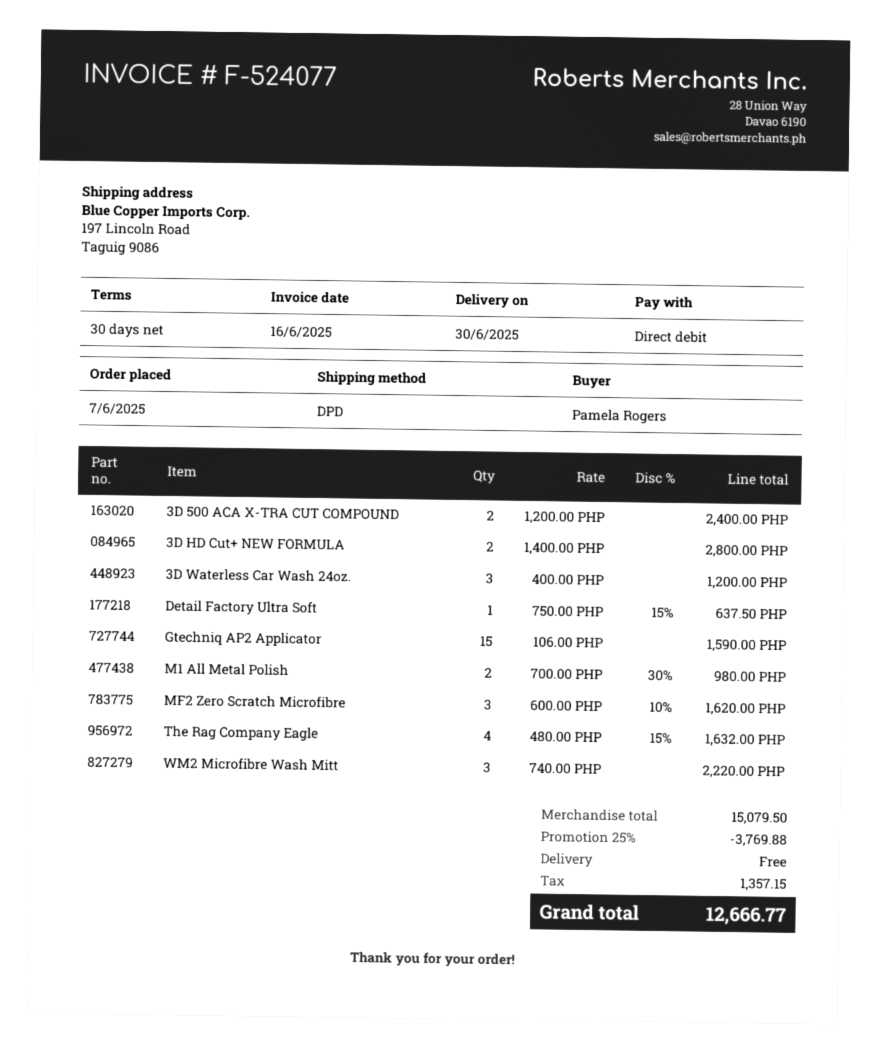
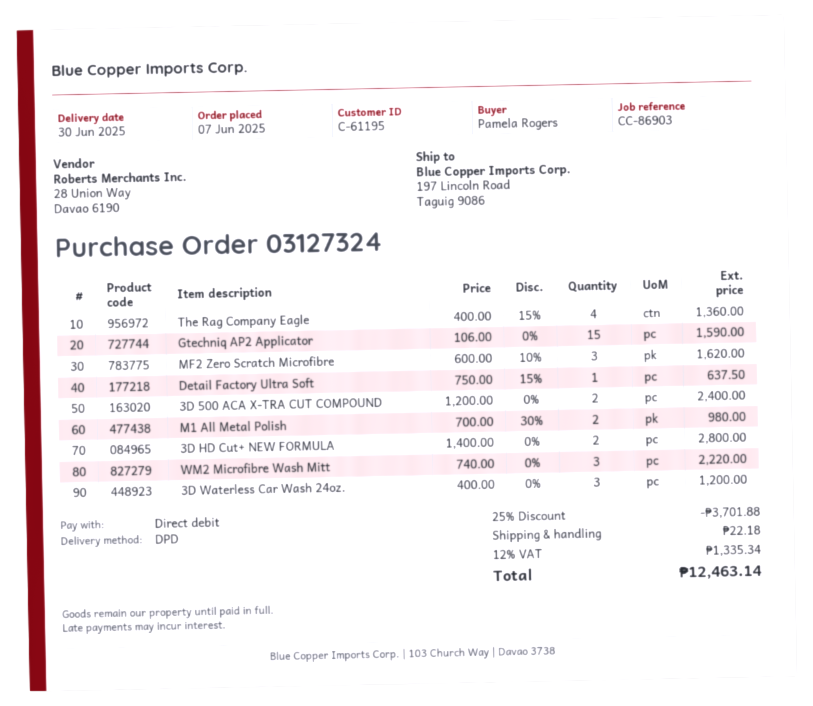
The Rag Company Eagle: 4 x 480.00 - 15% = 1632.00 -> 4 x 400.00 - 15% = 1360.00
discount: 25% = 3769.88 -> 25% = 3701.88
shipping: 0.00 -> 22.18
tax: 1357.15 -> 1335.34
total: 12666.77 -> 12463.14

